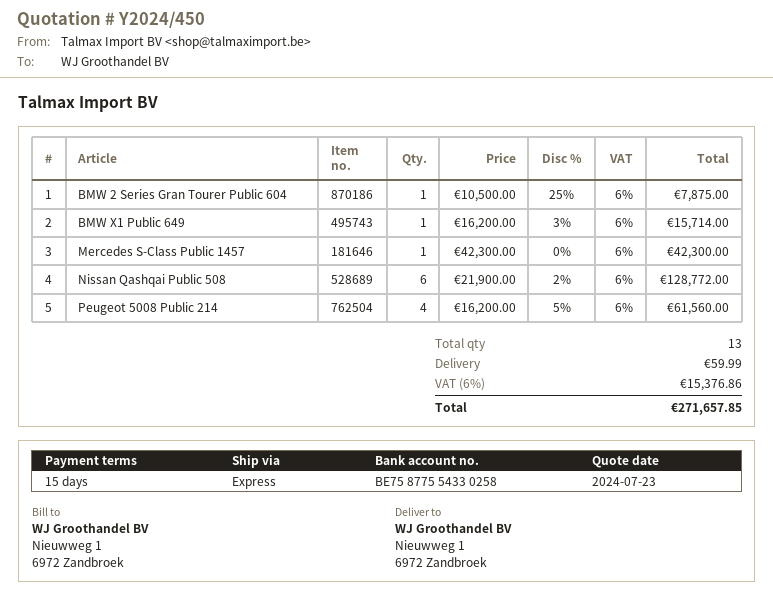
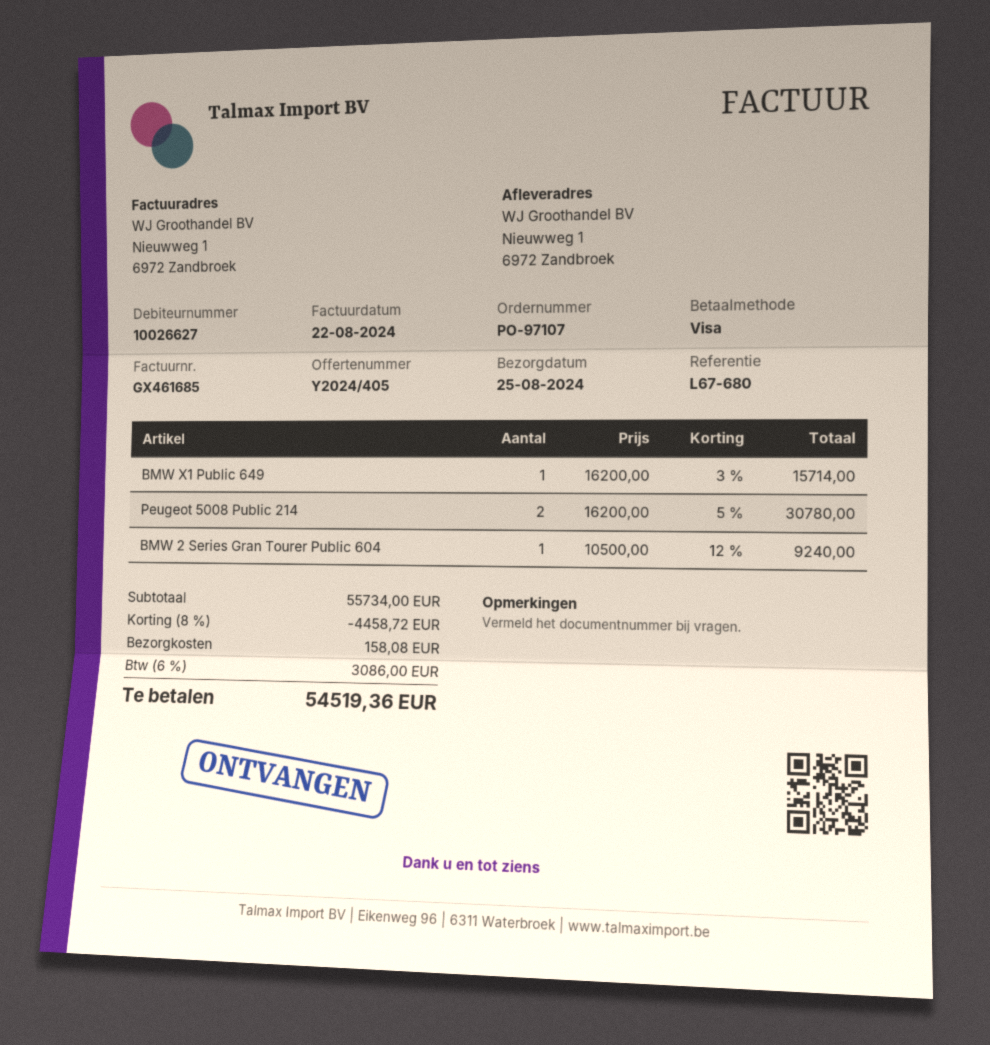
quote number: Y2024/450 -> Y2024/405
BMW 2 Series Gran Tourer Public 604: 1 x 10500.00 - 25% = 7875.00 -> 1 x 10500.00 - 12% = 9240.00
Mercedes S-Class Public 1457: 1 x 42300.00 = 42300.00 -> none
Nissan Qashqai Public 508: 6 x 21900.00 - 2% = 128772.00 -> none
Peugeot 5008 Public 214: 4 x 16200.00 - 5% = 61560.00 -> 2 x 16200.00 - 5% = 30780.00
discount: none -> 8% = 4458.72
shipping: 59.99 -> 158.08
tax: 6% = 15376.86 -> 6% = 3086.00
total: 271657.85 -> 54519.36

